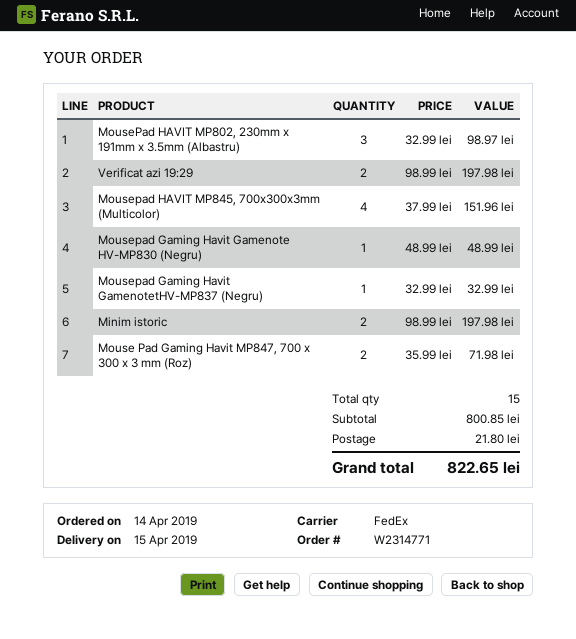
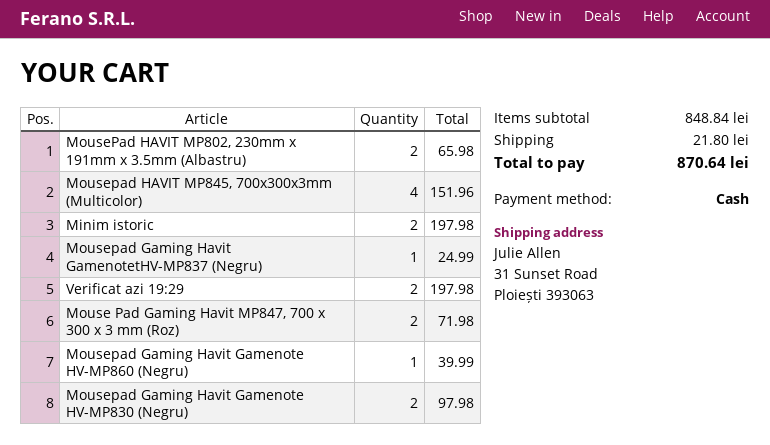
MousePad HAVIT MP802, 230mm x 191mm x 3.5mm (Albastru): 3 for 98.97 -> 2 for 65.98
Mousepad Gaming Havit Gamenote HV-MP830 (Negru): 1 for 48.99 -> 2 for 97.98
Mousepad Gaming Havit GamenotetHV-MP837 (Negru): 1 for 32.99 -> 1 for 24.99
Mousepad Gaming Havit Gamenote HV-MP860 (Negru): none -> 1 for 39.99
subtotal: 800.85 -> 848.84
total: 822.65 -> 870.64

